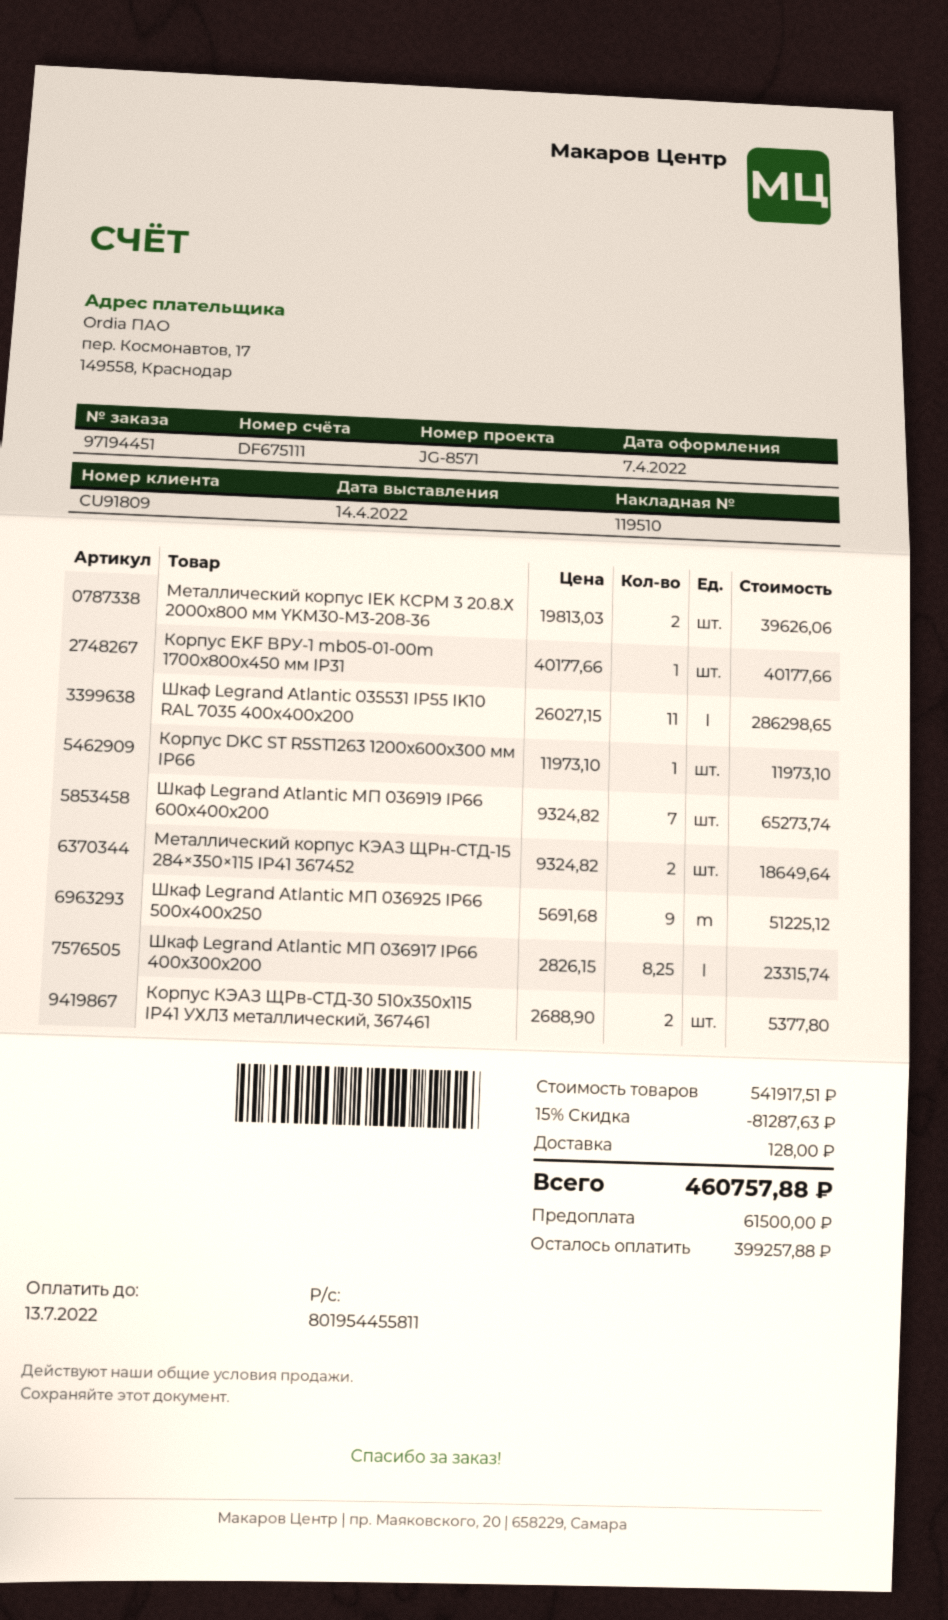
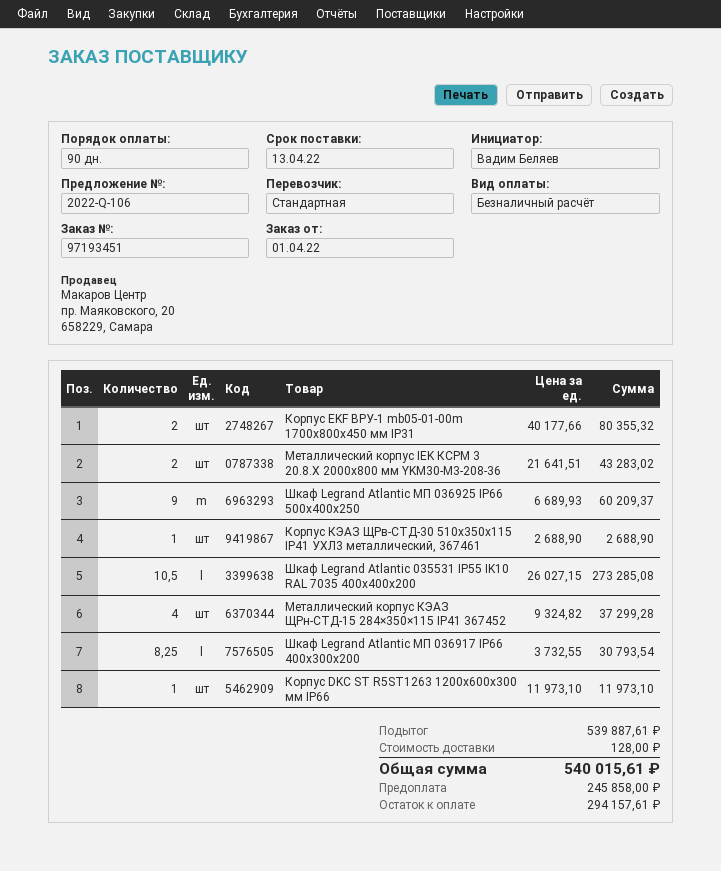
order number: 97194451 -> 97193451
order date: 2022-04-07 -> 2022-04-01
Металлический корпус IEK КСРМ 3 20.8.Х 2000x800 мм YKM30-M3-208-36: 2 x 19813.03 = 39626.06 -> 2 x 21641.51 = 43283.02
Корпус EKF ВРУ-1 mb05-01-00m 1700x800x450 мм IP31: 1 x 40177.66 = 40177.66 -> 2 x 40177.66 = 80355.32
Шкаф Legrand Atlantic 035531 IP55 IK10 RAL 7035 400х400х200: 11 x 26027.15 = 286298.65 -> 10.5 x 26027.15 = 273285.08
Шкаф Legrand Atlantic МП 036919 IP66 600х400х200: 7 x 9324.82 = 65273.74 -> none
Металлический корпус КЭАЗ ЩРн-СТД-15 284×350×115 IP41 367452: 2 x 9324.82 = 18649.64 -> 4 x 9324.82 = 37299.28
Шкаф Legrand Atlantic МП 036925 IP66 500х400х250: 9 x 5691.68 = 51225.12 -> 9 x 6689.93 = 60209.37
Шкаф Legrand Atlantic МП 036917 IP66 400х300х200: 8.25 x 2826.15 = 23315.74 -> 8.25 x 3732.55 = 30793.54
Корпус КЭАЗ ЩРв-СТД-30 510x350x115 IP41 УХЛ3 металлический, 367461: 2 x 2688.90 = 5377.80 -> 1 x 2688.90 = 2688.90
subtotal: 541917.51 -> 539887.61
discount: 15% = 81287.63 -> none
total: 460757.88 -> 540015.61
deposit: 61500.00 -> 245858.00
balance: 399257.88 -> 294157.61

